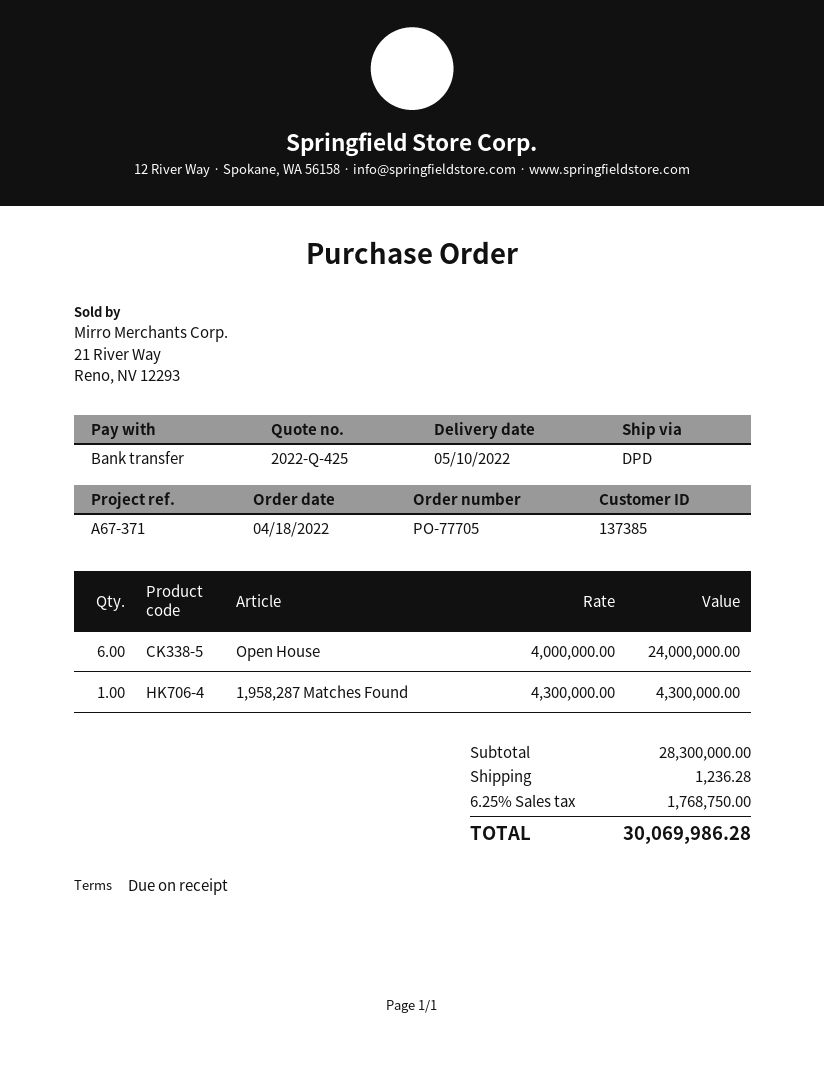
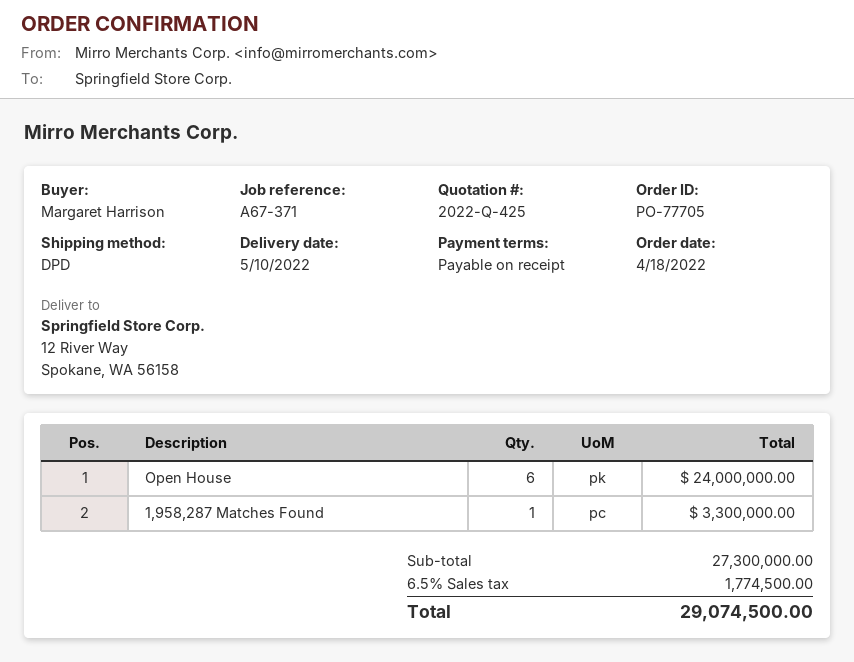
1,958,287 Matches Found: 1 for 4300000.00 -> 1 for 3300000.00
subtotal: 28300000.00 -> 27300000.00
shipping: 1236.28 -> none
tax: 6.25% = 1768750.00 -> 6.5% = 1774500.00
total: 30069986.28 -> 29074500.00

